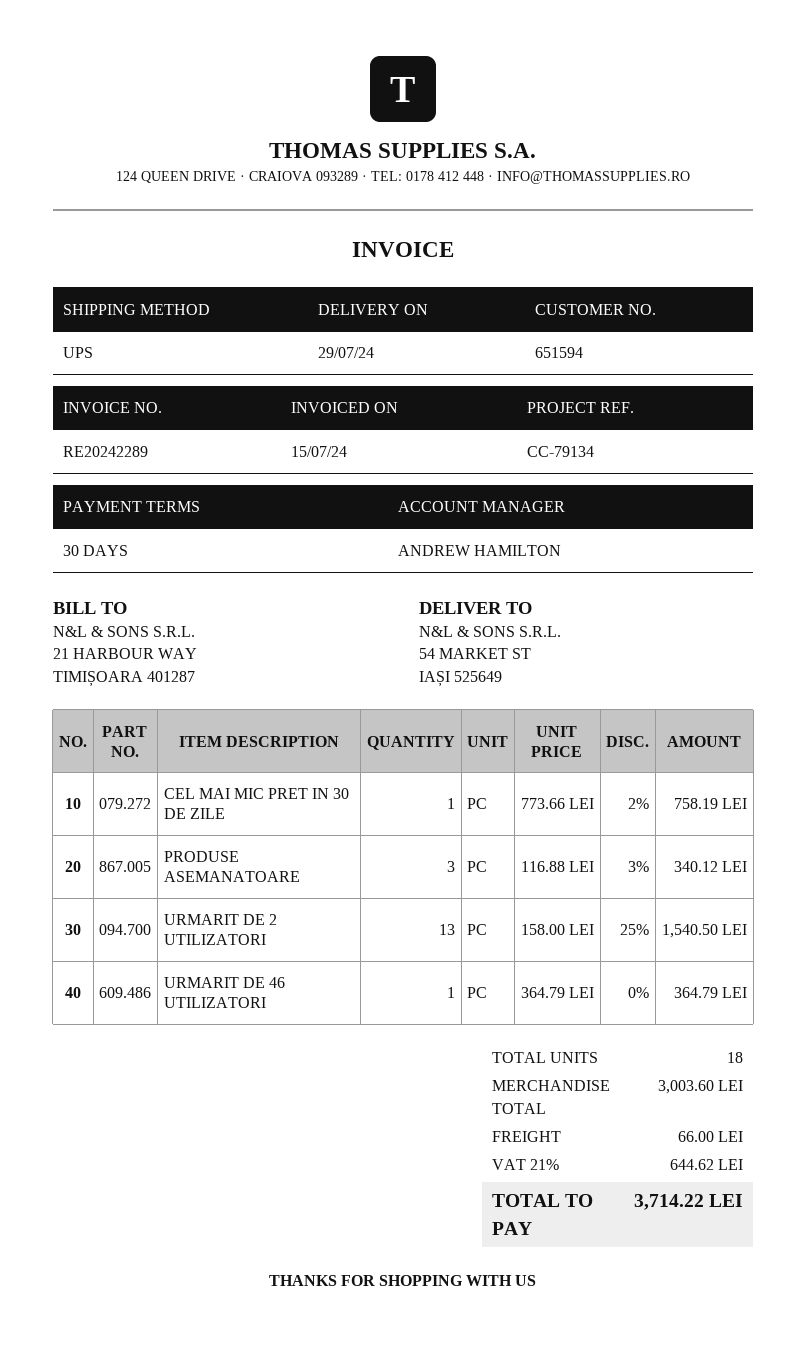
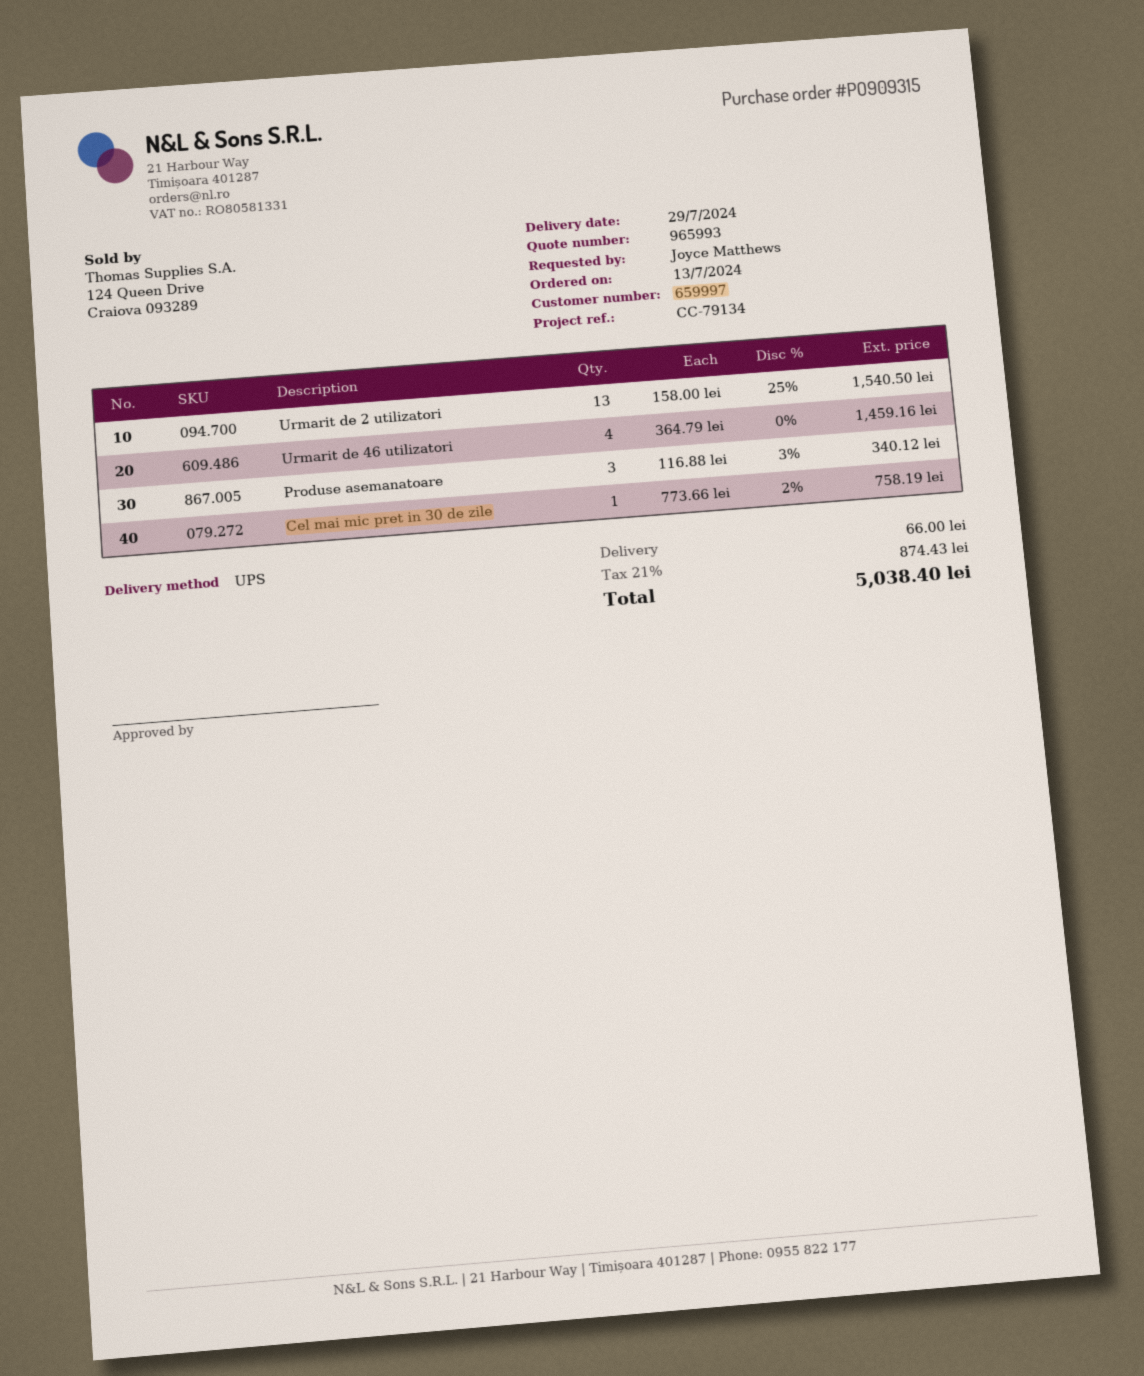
customer number: 651594 -> 659997
URMARIT DE 46 UTILIZATORI: 1 x 364.79 = 364.79 -> 4 x 364.79 = 1459.16
tax: 21% = 644.62 -> 21% = 874.43
total: 3714.22 -> 5038.40

